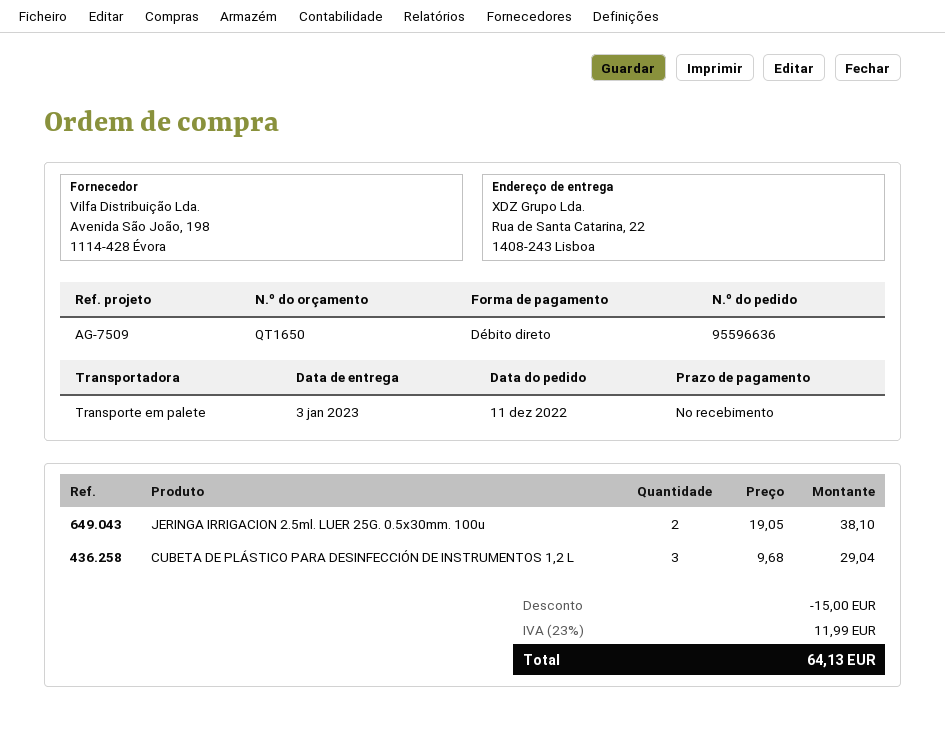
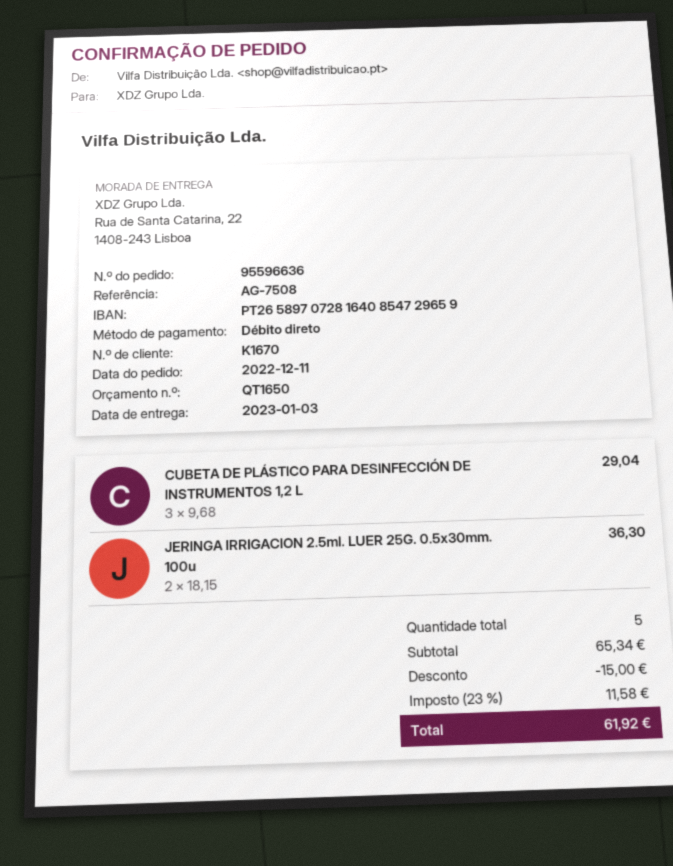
reference: AG-7509 -> AG-7508
JERINGA IRRIGACION 2.5ml. LUER 25G. 0.5x30mm. 100u: 2 x 19.05 = 38.10 -> 2 x 18.15 = 36.30
tax: 23% = 11.99 -> 23% = 11.58
total: 64.13 -> 61.92

